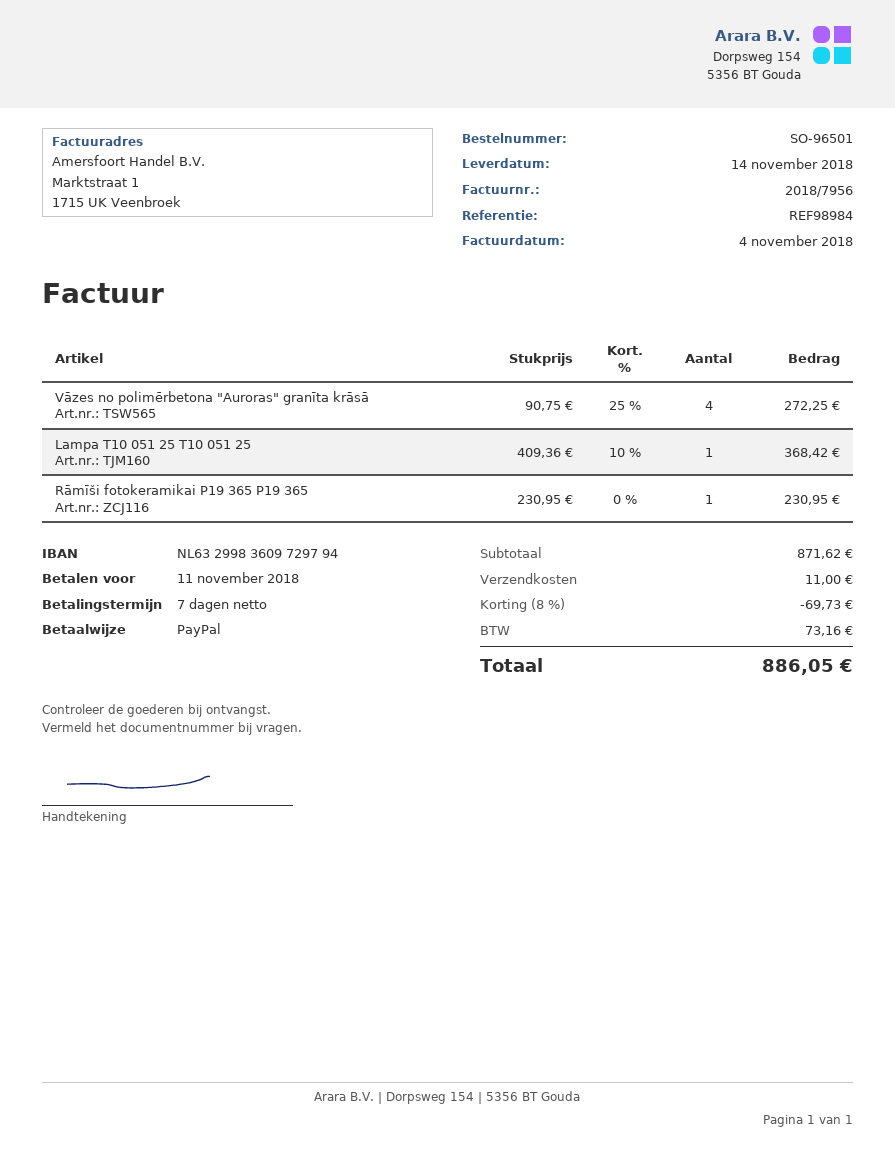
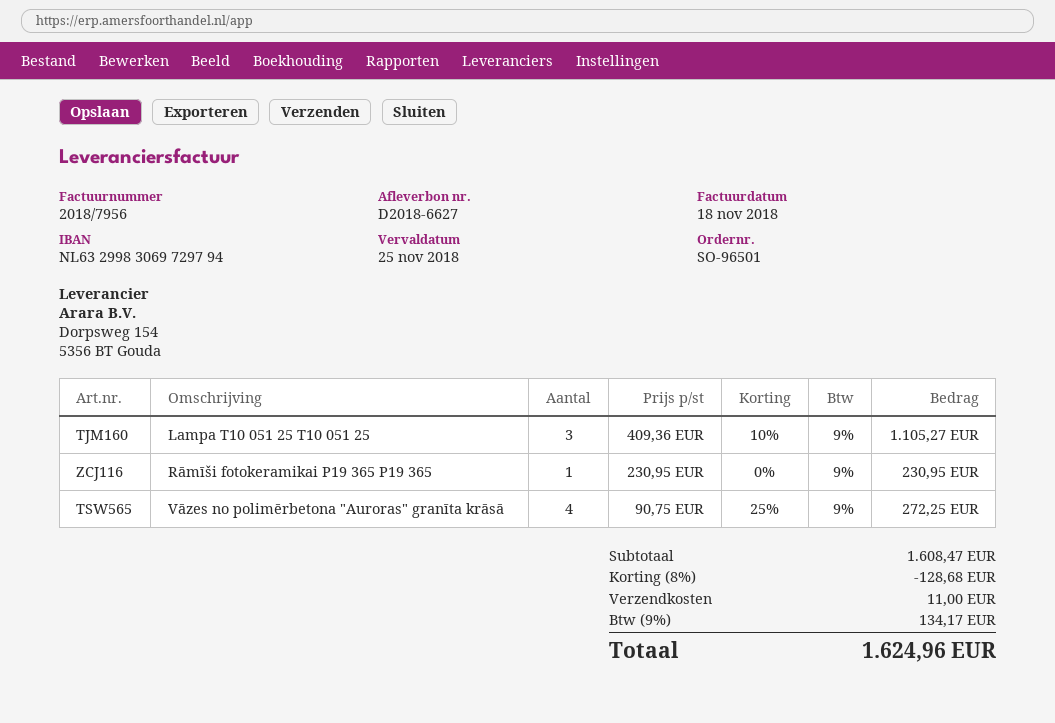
invoice date: 2018-11-04 -> 2018-11-18
due date: 2018-11-11 -> 2018-11-25
bank account: NL6329983609729794 -> NL6329983069729794
Lampa T10 051 25 T10 051 25: 1 x 409.36 - 10% = 368.42 -> 3 x 409.36 - 10% = 1105.27
subtotal: 871.62 -> 1608.47
discount: 8% = 69.73 -> 8% = 128.68
tax: 73.16 -> 134.17
total: 886.05 -> 1624.96

